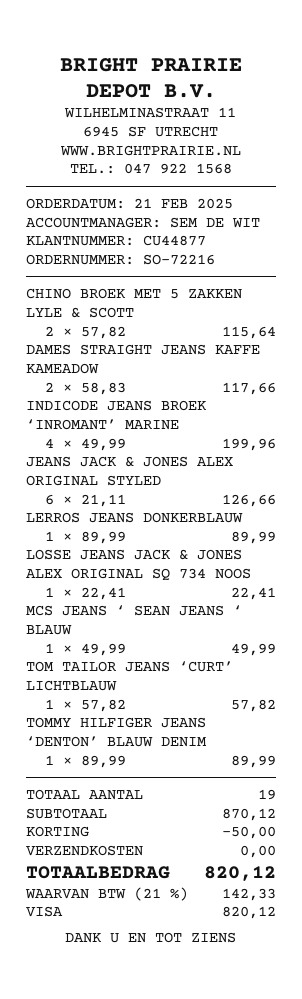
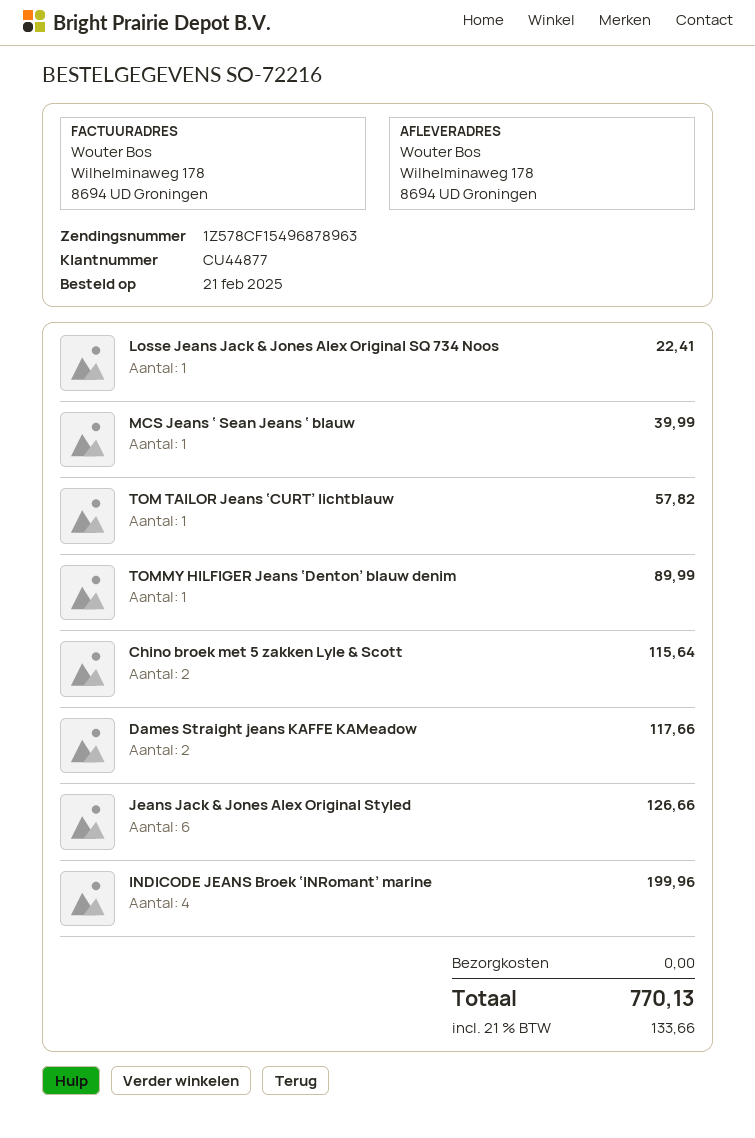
LERROS JEANS DONKERBLAUW: 1 for 89.99 -> none
MCS JEANS ‘ SEAN JEANS ‘ BLAUW: 1 for 49.99 -> 1 for 39.99
discount: 50.00 -> none
tax: 21% = 142.33 -> 21% = 133.66
total: 820.12 -> 770.13

